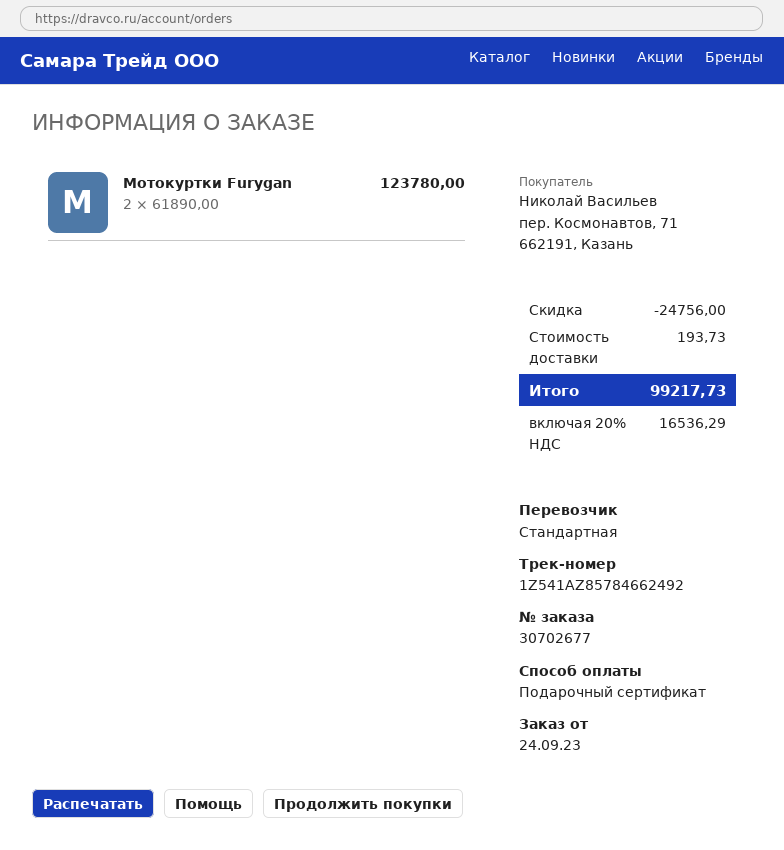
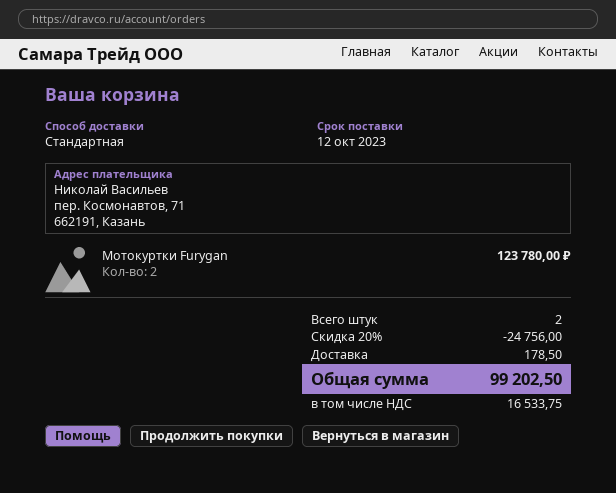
shipping: 193.73 -> 178.50
tax: 16536.29 -> 16533.75
total: 99217.73 -> 99202.50

